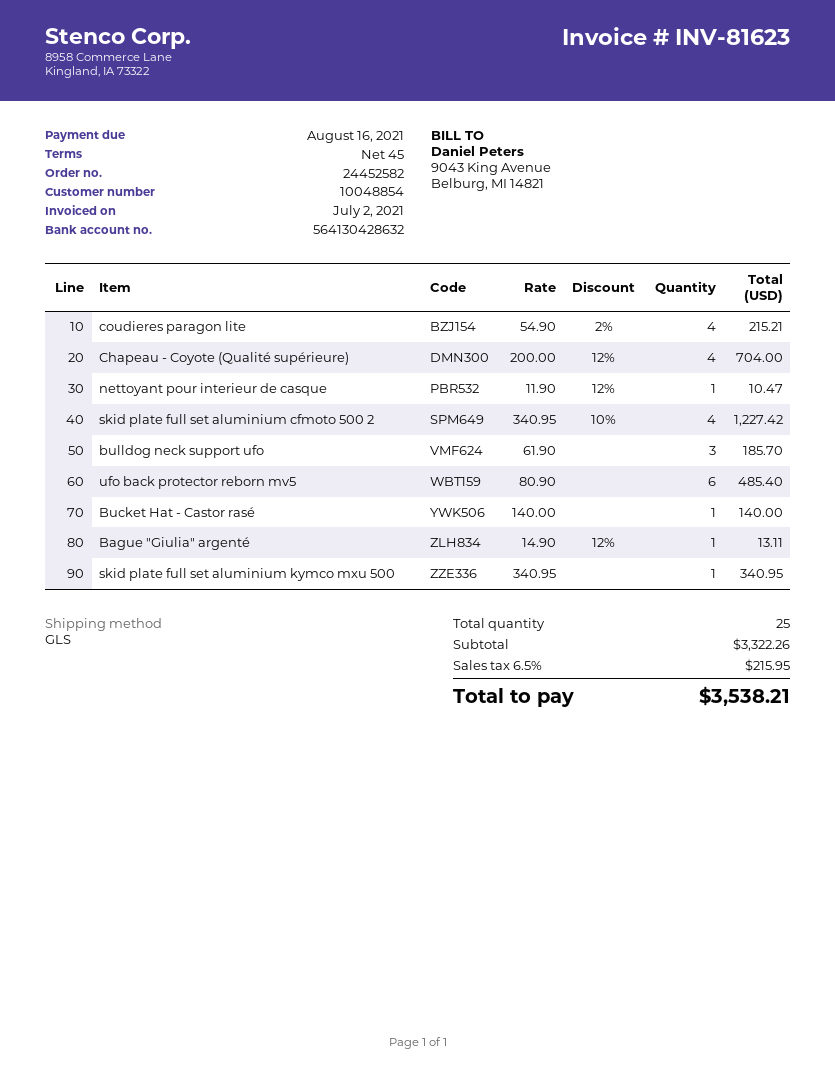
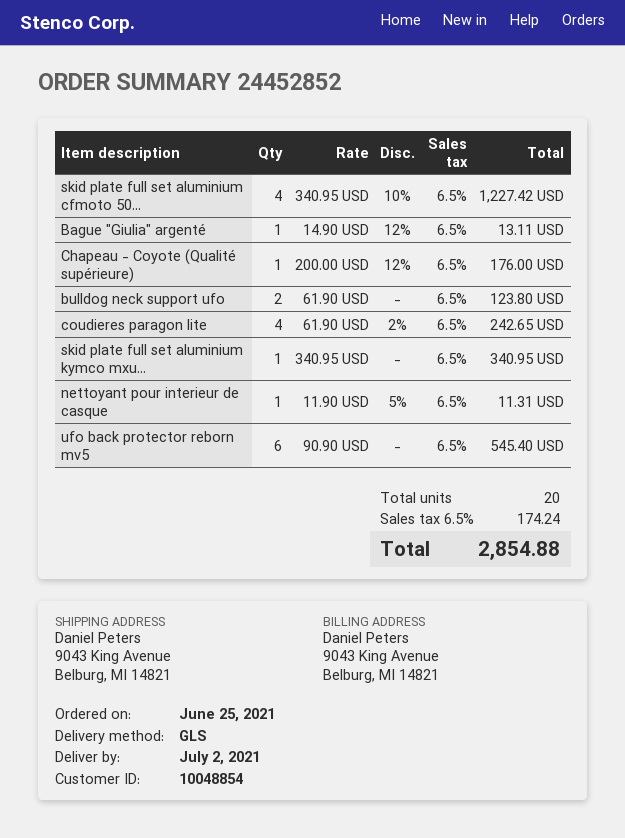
order number: 24452582 -> 24452852
coudieres paragon lite: 4 x 54.90 - 2% = 215.21 -> 4 x 61.90 - 2% = 242.65
Chapeau - Coyote (Qualité supérieure): 4 x 200.00 - 12% = 704.00 -> 1 x 200.00 - 12% = 176.00
nettoyant pour interieur de casque: 1 x 11.90 - 12% = 10.47 -> 1 x 11.90 - 5% = 11.31
bulldog neck support ufo: 3 x 61.90 = 185.70 -> 2 x 61.90 = 123.80
ufo back protector reborn mv5: 6 x 80.90 = 485.40 -> 6 x 90.90 = 545.40
Bucket Hat - Castor rasé: 1 x 140.00 = 140.00 -> none
total quantity: 25 -> 20
tax: 6.5% = 215.95 -> 6.5% = 174.24
total: 3538.21 -> 2854.88

